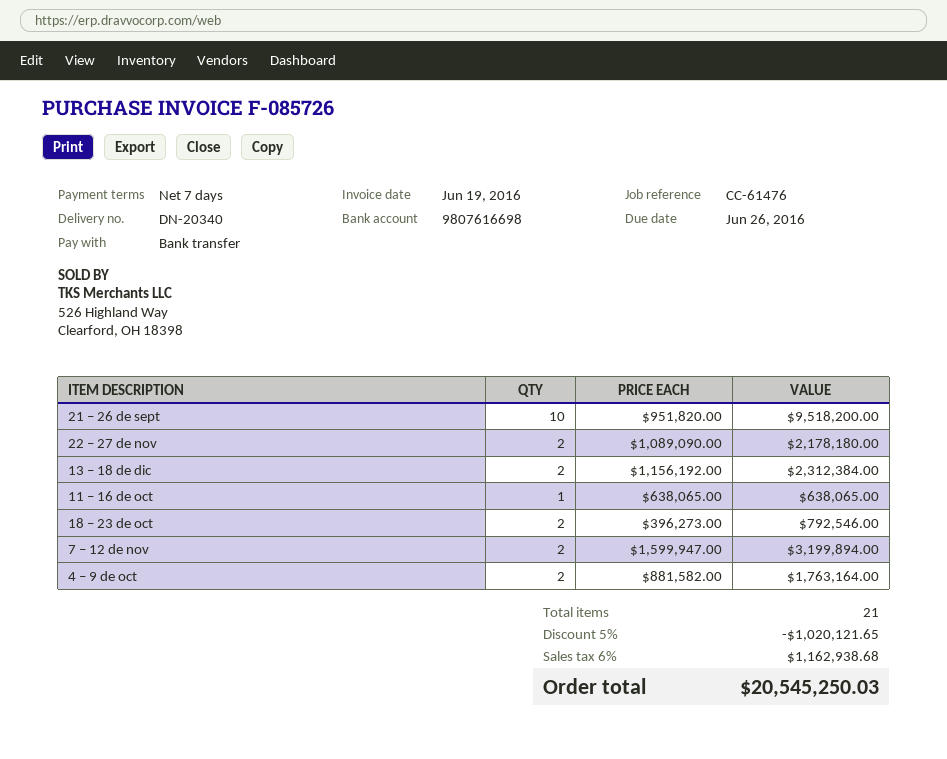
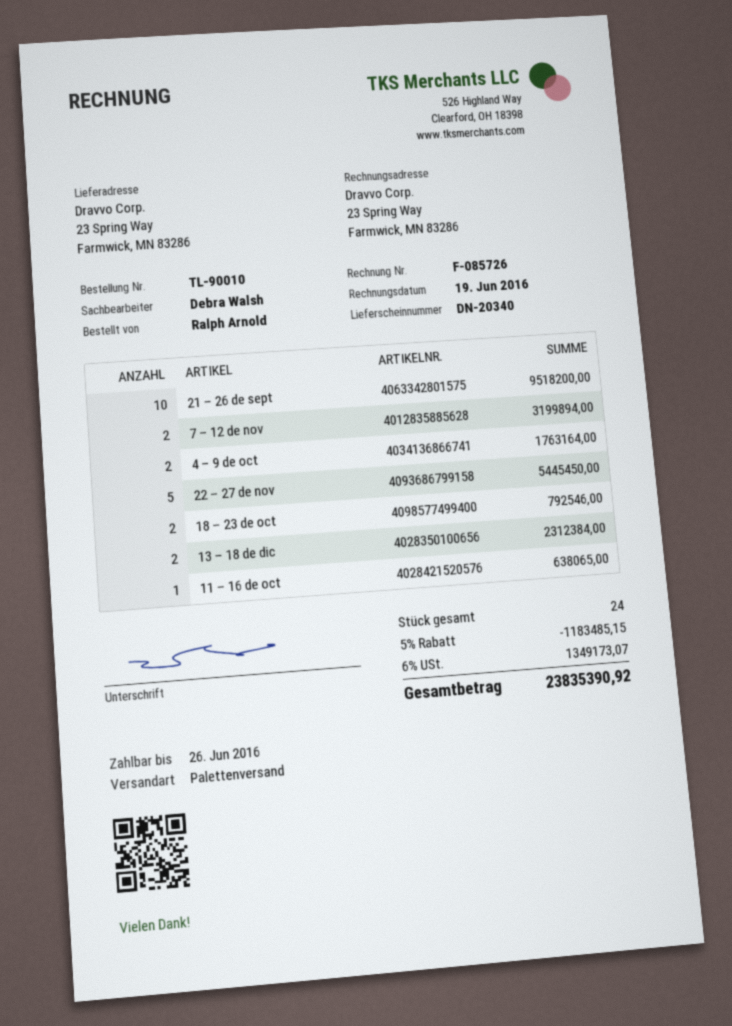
22 – 27 de nov: 2 for 2178180.00 -> 5 for 5445450.00
total quantity: 21 -> 24
discount: 5% = 1020121.65 -> 5% = 1183485.15
tax: 6% = 1162938.68 -> 6% = 1349173.07
total: 20545250.03 -> 23835390.92

